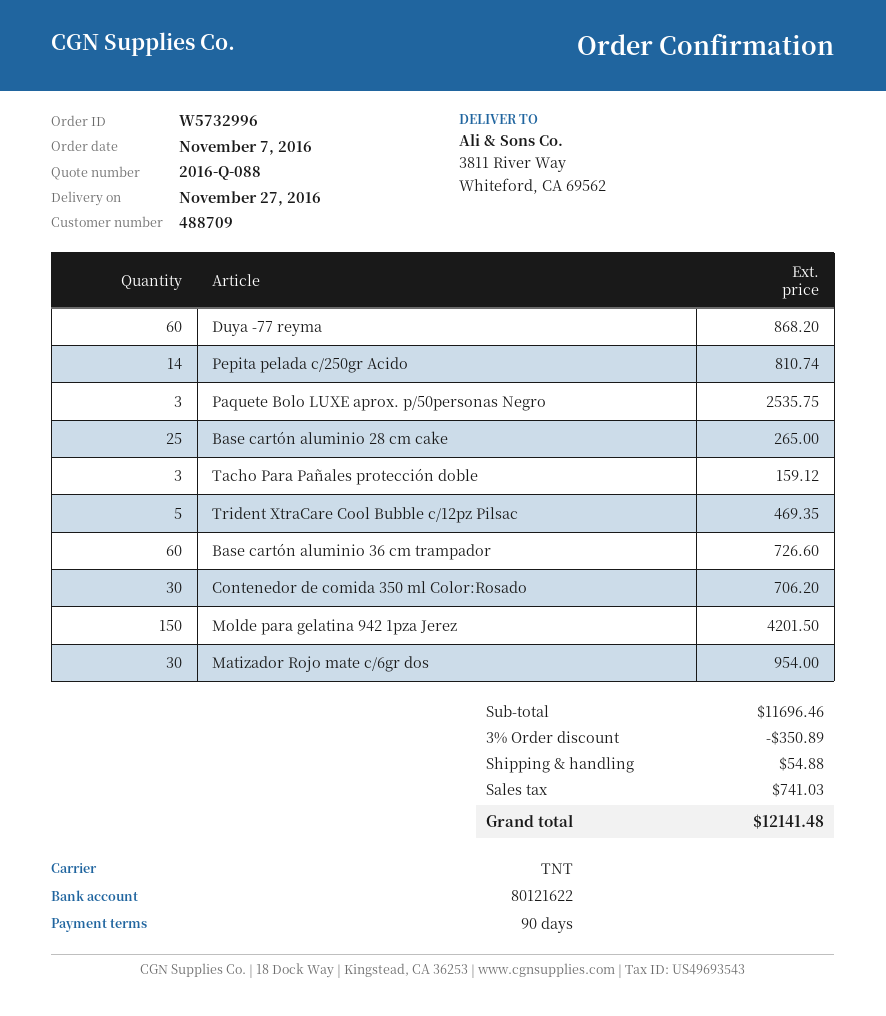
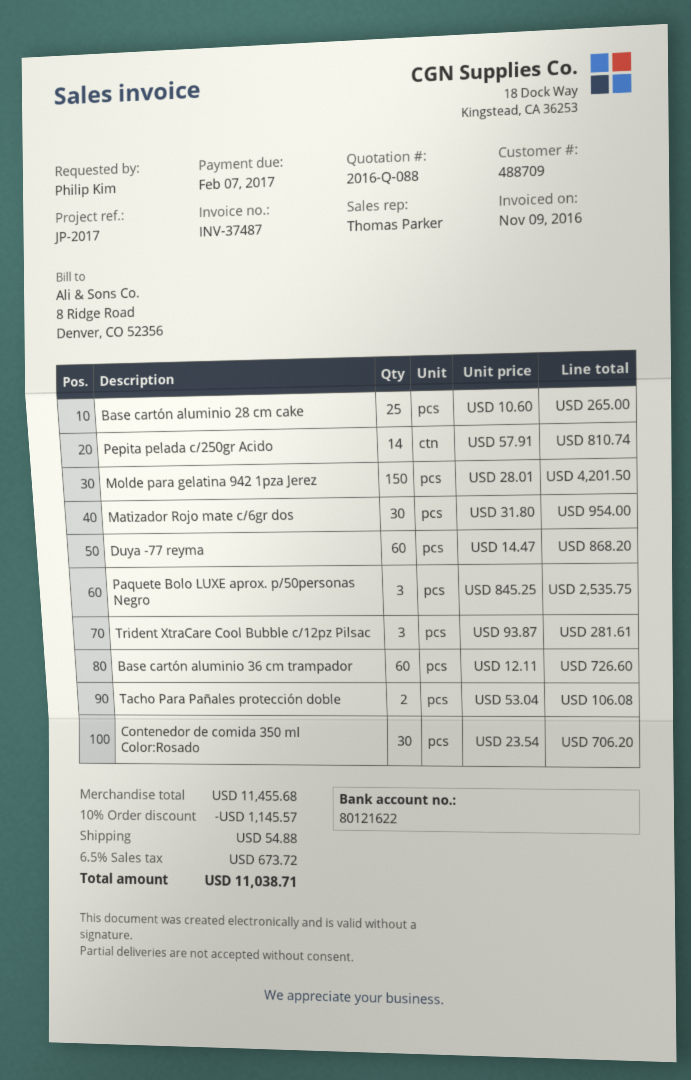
Tacho Para Pañales protección doble: 3 for 159.12 -> 2 for 106.08
Trident XtraCare Cool Bubble c/12pz Pilsac: 5 for 469.35 -> 3 for 281.61
subtotal: 11696.46 -> 11455.68
discount: 3% = 350.89 -> 10% = 1145.57
tax: 741.03 -> 673.72
total: 12141.48 -> 11038.71

